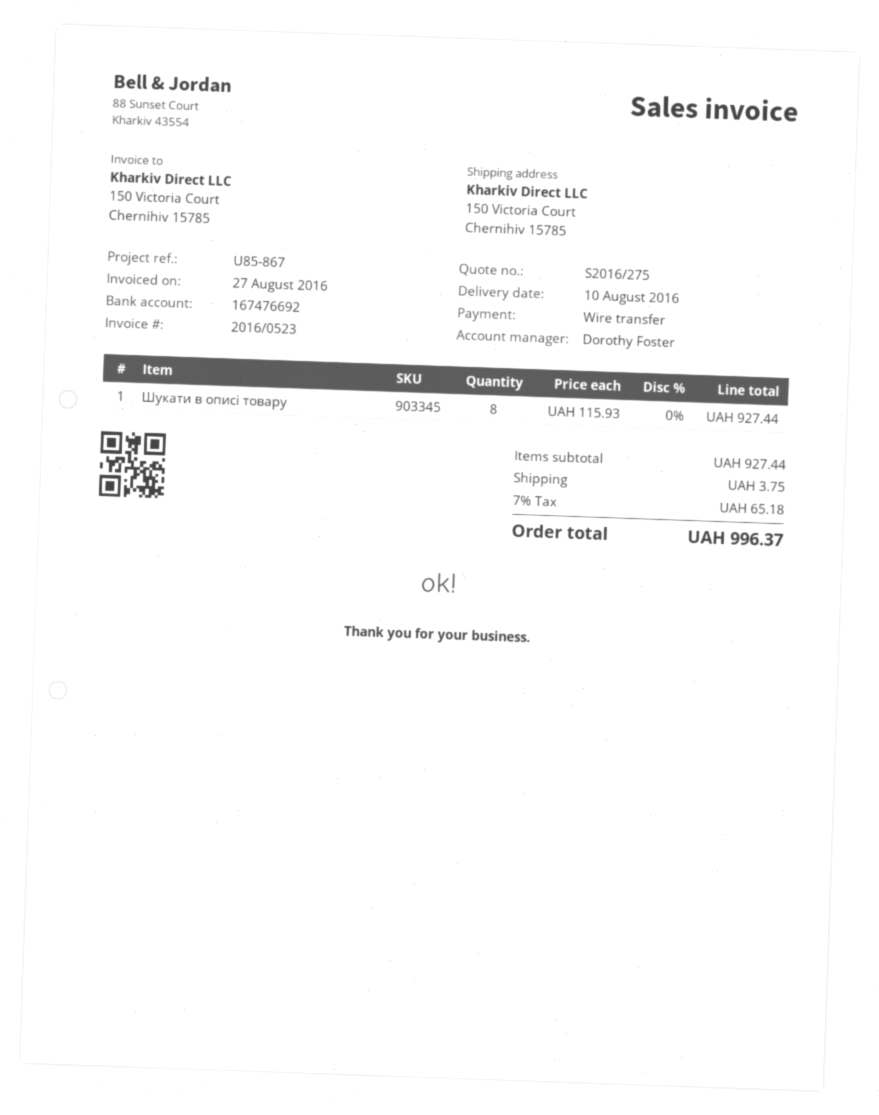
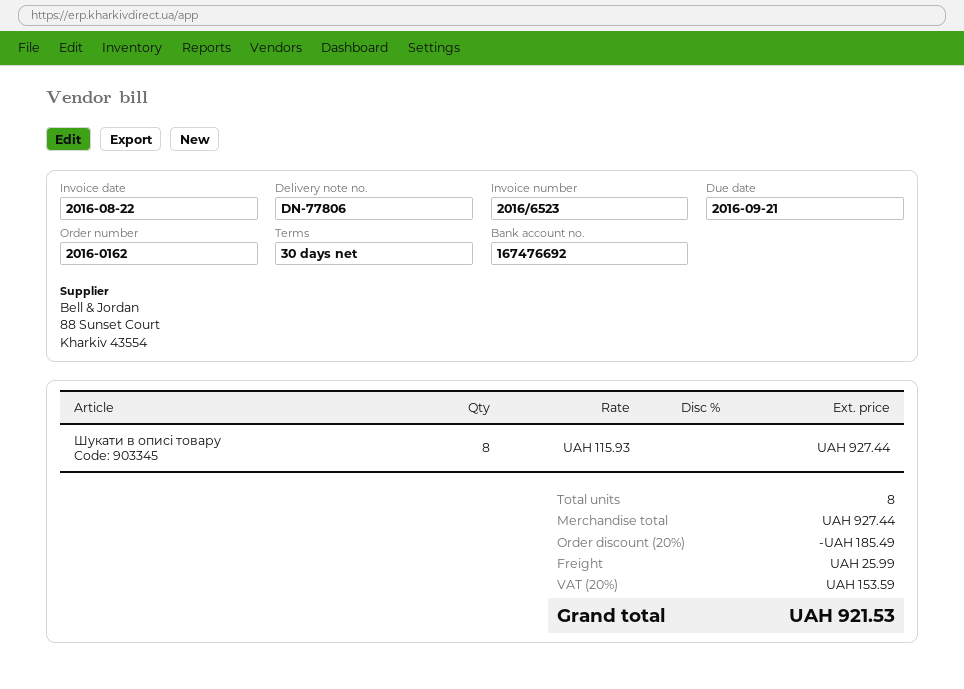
invoice number: 2016/0523 -> 2016/6523
invoice date: 2016-08-27 -> 2016-08-22
discount: none -> 20% = 185.49
shipping: 3.75 -> 25.99
tax: 7% = 65.18 -> 20% = 153.59
total: 996.37 -> 921.53

